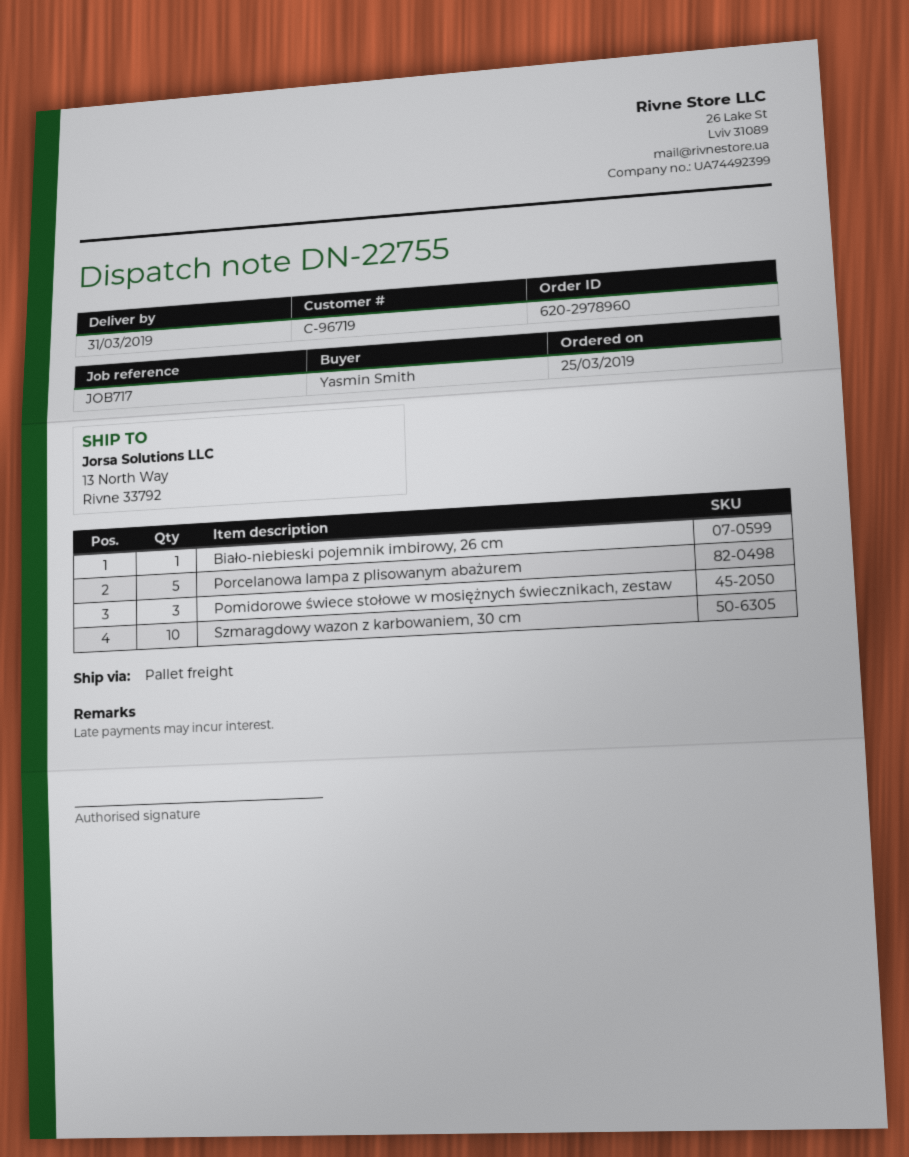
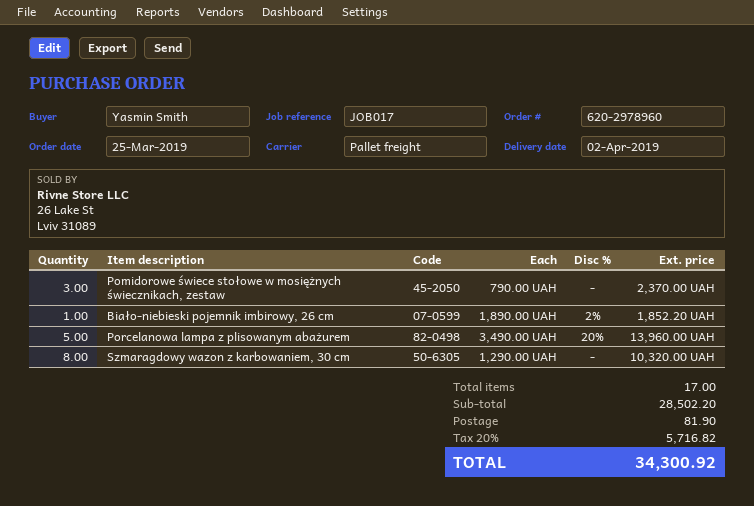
delivery date: 2019-03-31 -> 2019-04-02
reference: JOB717 -> JOB017
Szmaragdowy wazon z karbowaniem, 30 cm: 10 -> 8

